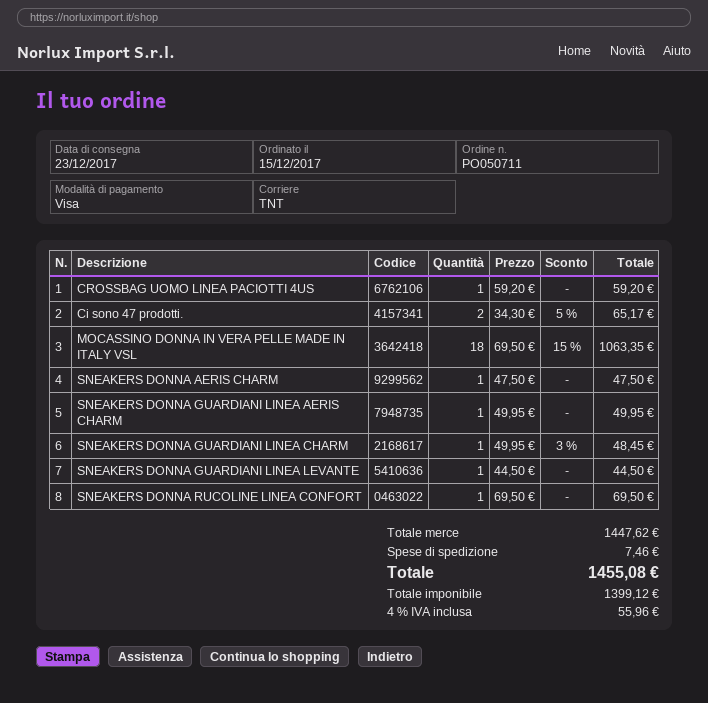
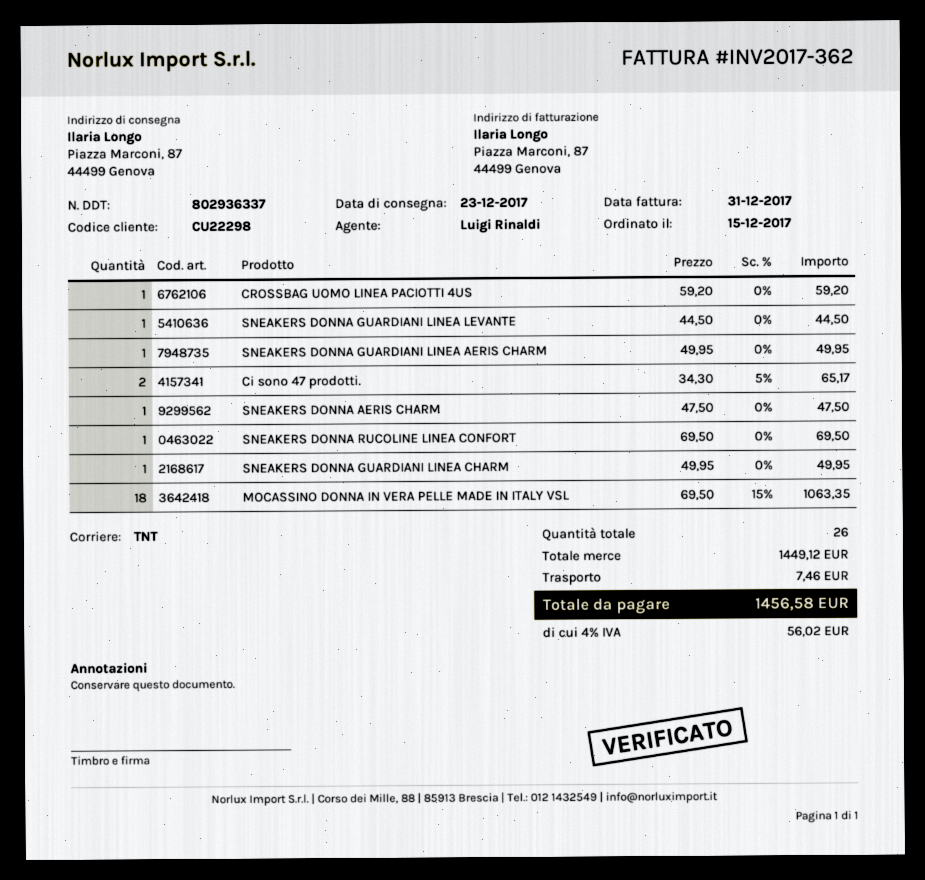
SNEAKERS DONNA GUARDIANI LINEA CHARM: 1 x 49.95 - 3% = 48.45 -> 1 x 49.95 = 49.95
subtotal: 1447.62 -> 1449.12
tax: 4% = 55.96 -> 4% = 56.02
total: 1455.08 -> 1456.58

